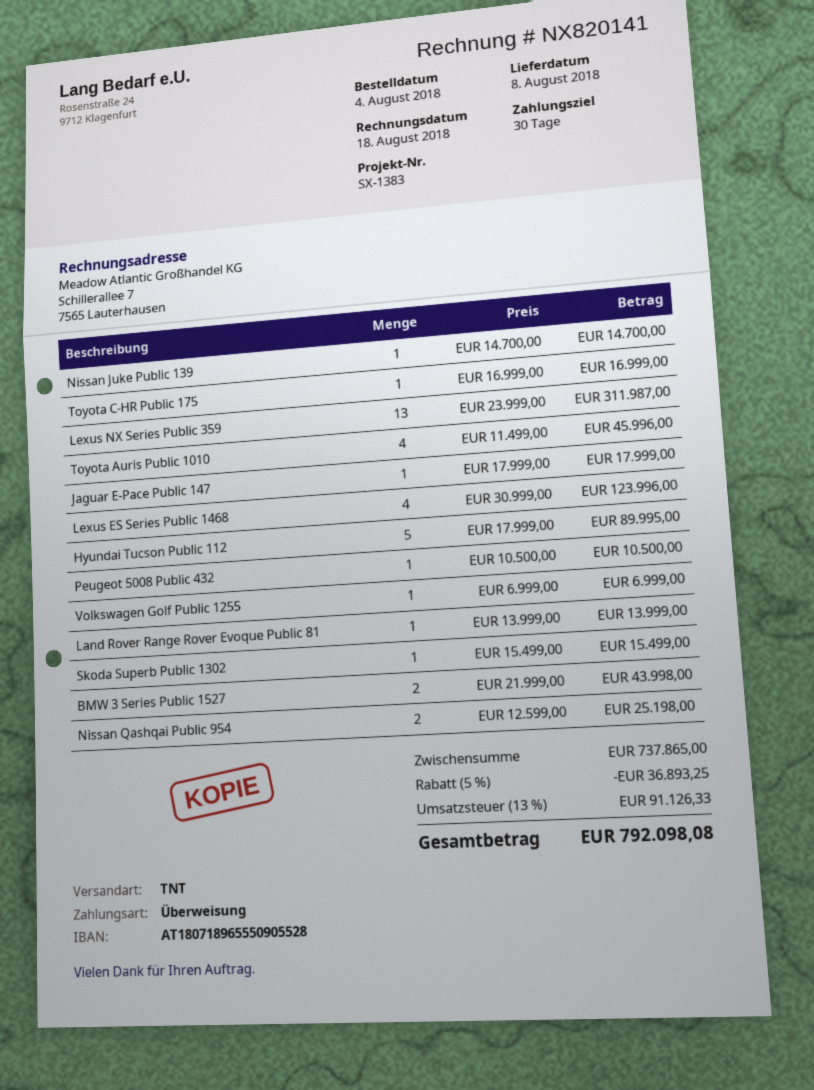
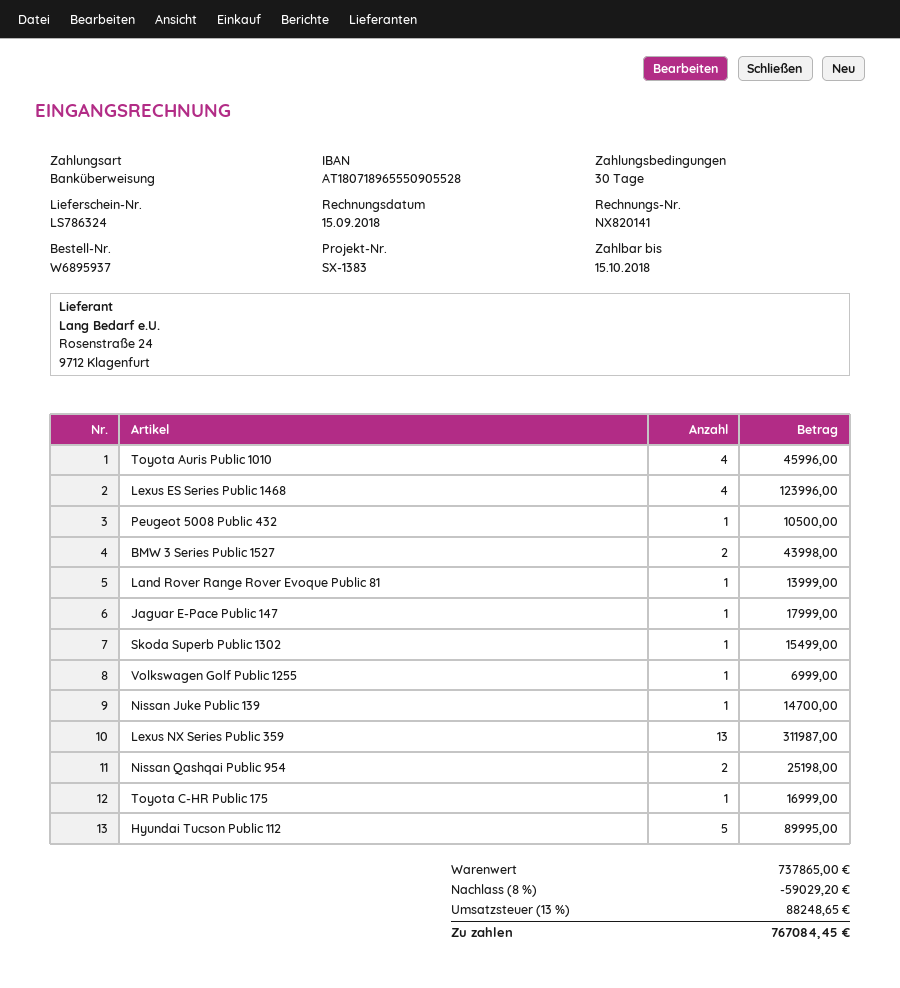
invoice date: 2018-08-18 -> 2018-09-15
discount: 5% = 36893.25 -> 8% = 59029.20
tax: 13% = 91126.33 -> 13% = 88248.65
total: 792098.08 -> 767084.45

